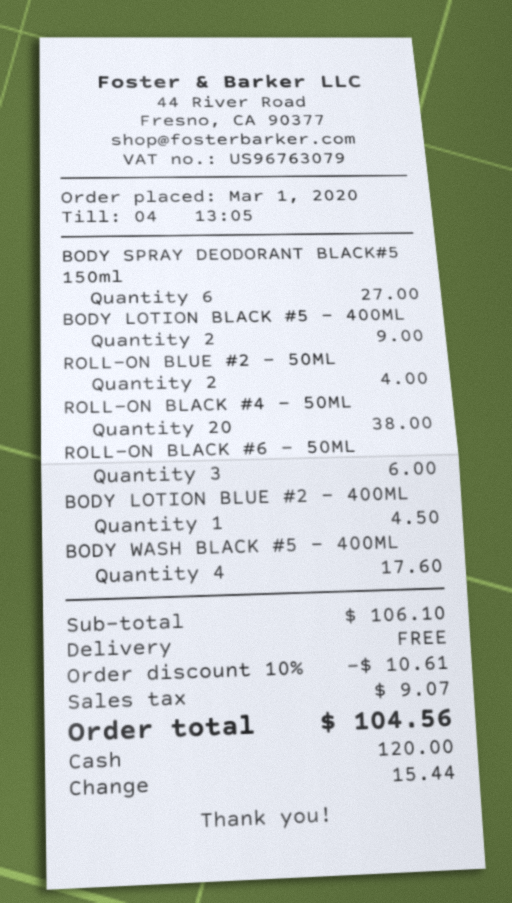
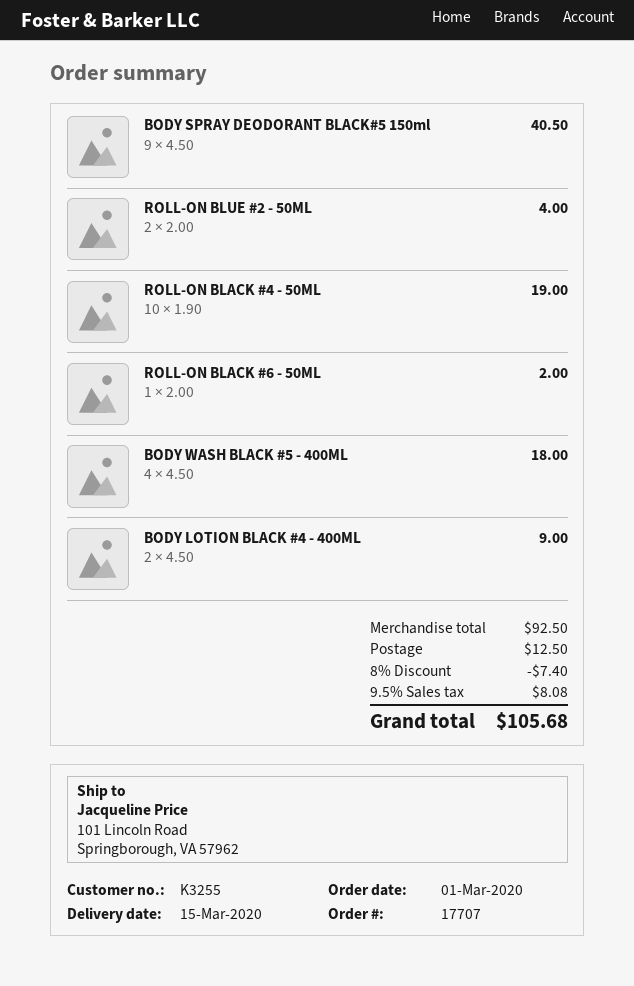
BODY SPRAY DEODORANT BLACK#5 150ml: 6 for 27.00 -> 9 for 40.50
BODY LOTION BLACK #5 - 400ML: 2 for 9.00 -> none
ROLL-ON BLACK #4 - 50ML: 20 for 38.00 -> 10 for 19.00
ROLL-ON BLACK #6 - 50ML: 3 for 6.00 -> 1 for 2.00
BODY LOTION BLUE #2 - 400ML: 1 for 4.50 -> none
BODY WASH BLACK #5 - 400ML: 4 for 17.60 -> 4 for 18.00
BODY LOTION BLACK #4 - 400ML: none -> 2 for 9.00
subtotal: 106.10 -> 92.50
discount: 10% = 10.61 -> 8% = 7.40
shipping: 0.00 -> 12.50
tax: 9.07 -> 8.08
total: 104.56 -> 105.68

